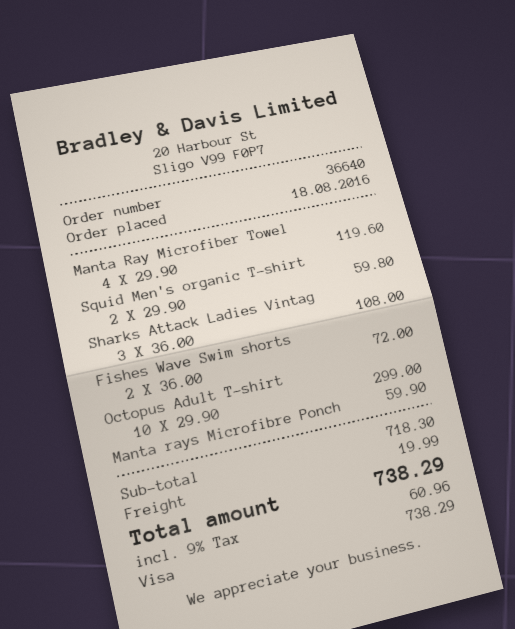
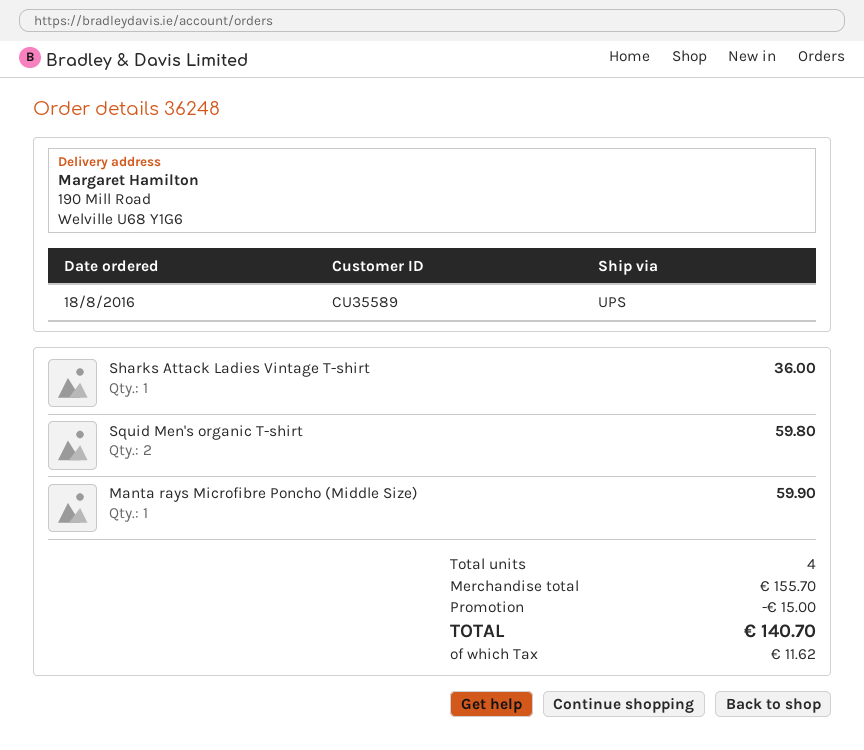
order number: 36640 -> 36248
Manta Ray Microfiber Towel: 4 for 119.60 -> none
Sharks Attack Ladies Vintag: 3 for 108.00 -> 1 for 36.00
Fishes Wave Swim shorts: 2 for 72.00 -> none
Octopus Adult T-shirt: 10 for 299.00 -> none
subtotal: 718.30 -> 155.70
discount: none -> 15.00
shipping: 19.99 -> none
tax: 60.96 -> 11.62
total: 738.29 -> 140.70

